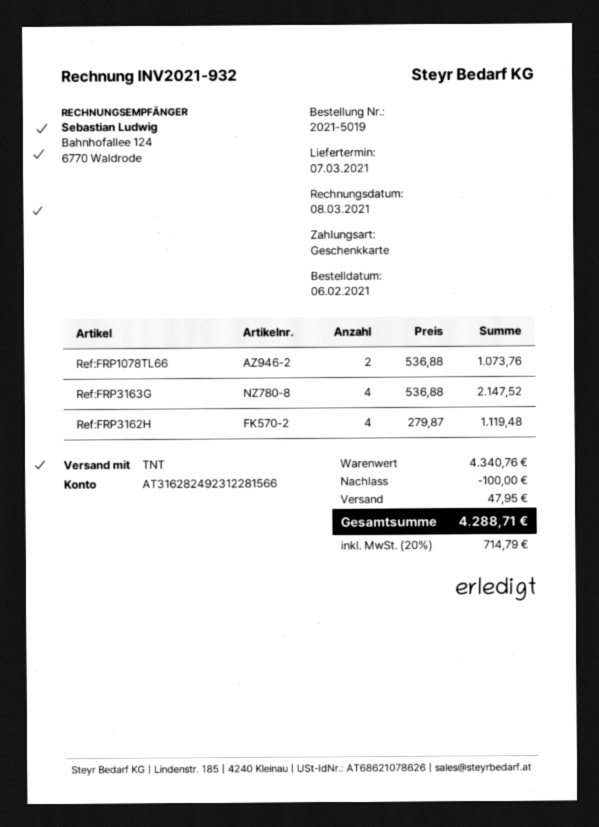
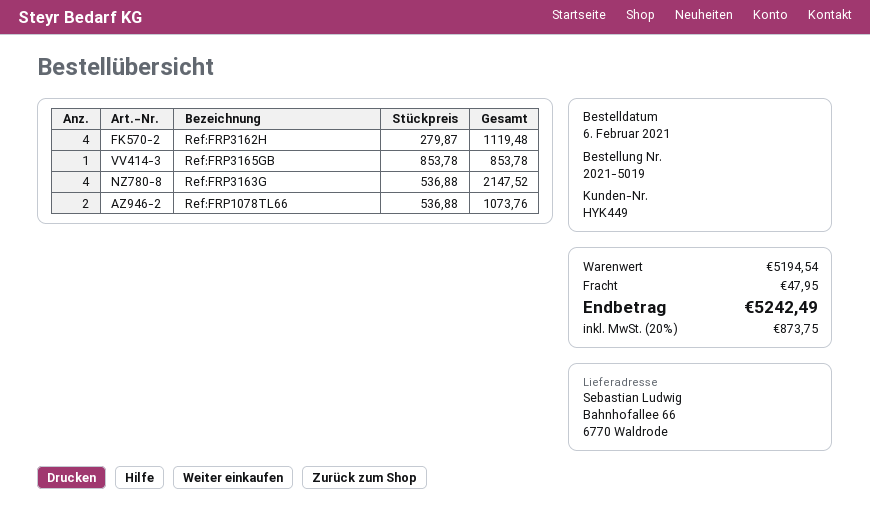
Ref:FRP3165GB: none -> 1 x 853.78 = 853.78
subtotal: 4340.76 -> 5194.54
discount: 100.00 -> none
tax: 20% = 714.79 -> 20% = 873.75
total: 4288.71 -> 5242.49

